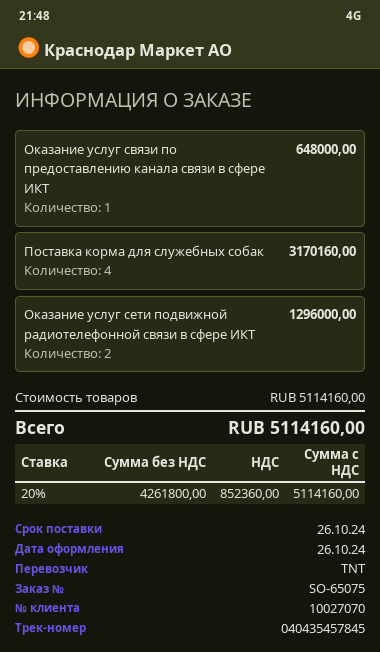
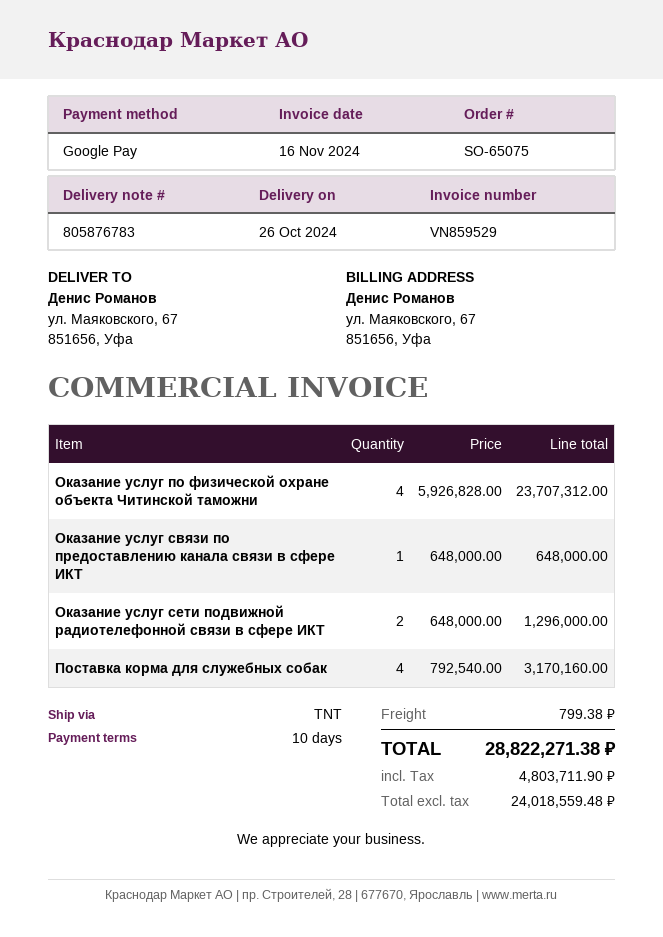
Оказание услуг по физической охране объекта Читинской таможни: none -> 4 for 23707312.00
shipping: none -> 799.38
net: 4261800.00 -> 24018559.48
tax: 852360.00 -> 4803711.90
total: 5114160.00 -> 28822271.38

